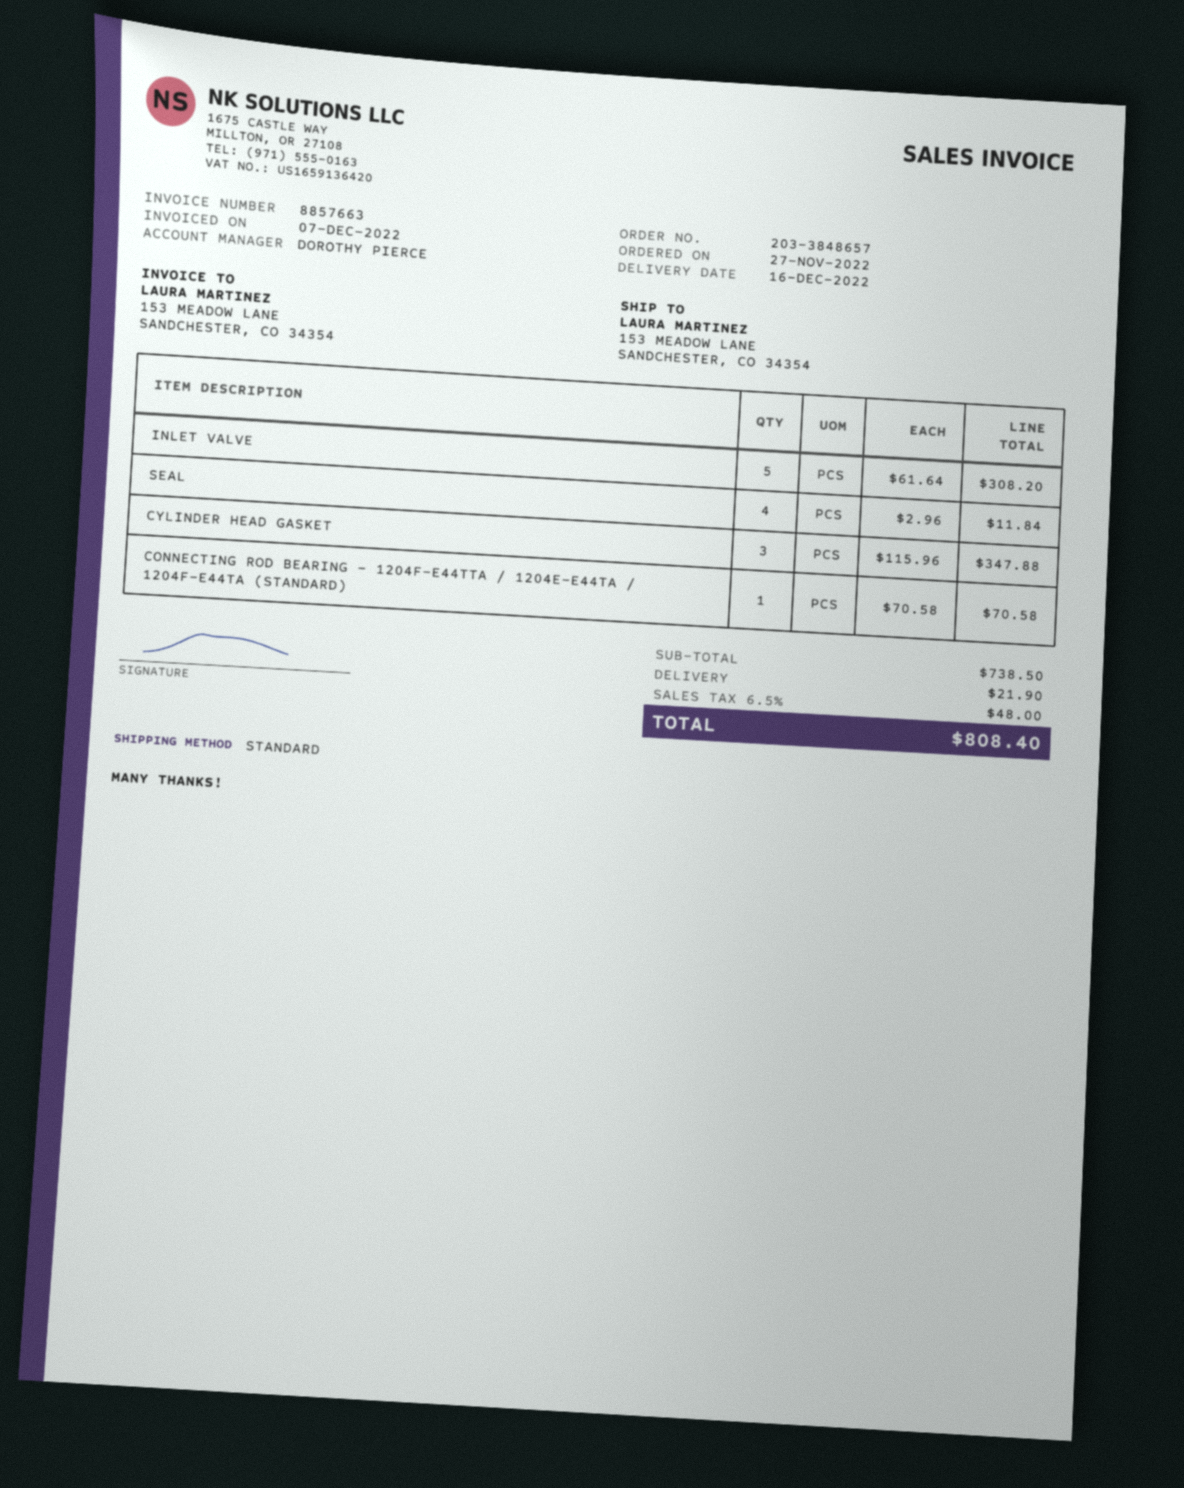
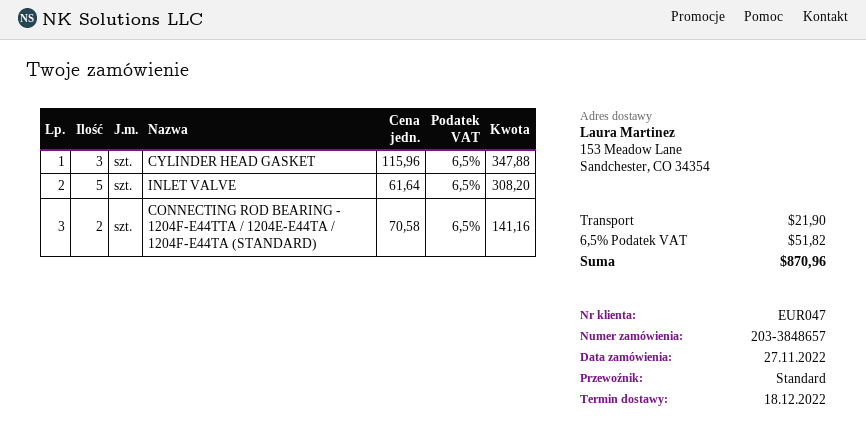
delivery date: 2022-12-16 -> 2022-12-18
SEAL: 4 x 2.96 = 11.84 -> none
CONNECTING ROD BEARING - 1204F-E44TTA / 1204E-E44TA / 1204F-E44TA (STANDARD): 1 x 70.58 = 70.58 -> 2 x 70.58 = 141.16
tax: 6.5% = 48.00 -> 6.5% = 51.82
total: 808.40 -> 870.96

